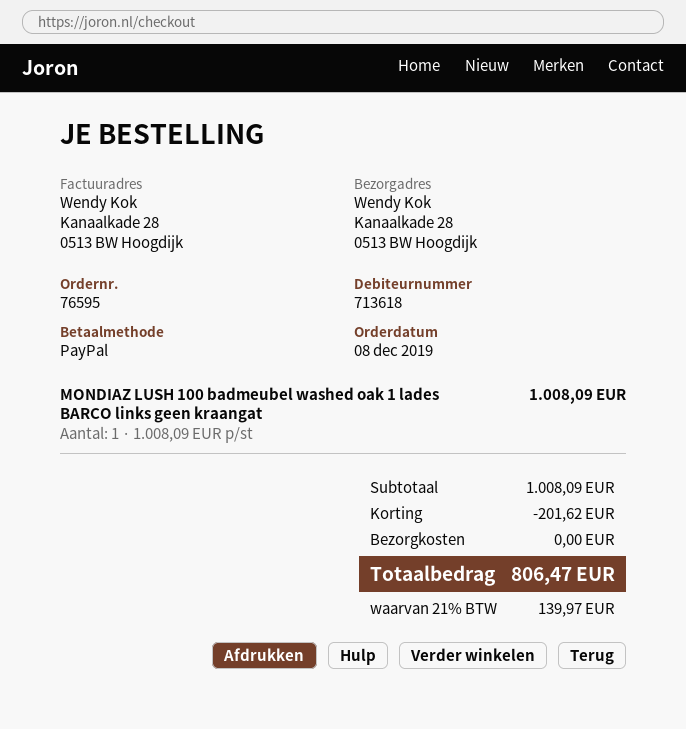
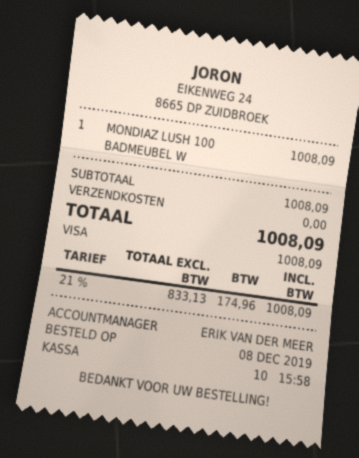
payment method: PayPal -> Visa
discount: 201.62 -> none
tax: 21% = 139.97 -> 21% = 174.96
total: 806.47 -> 1008.09

